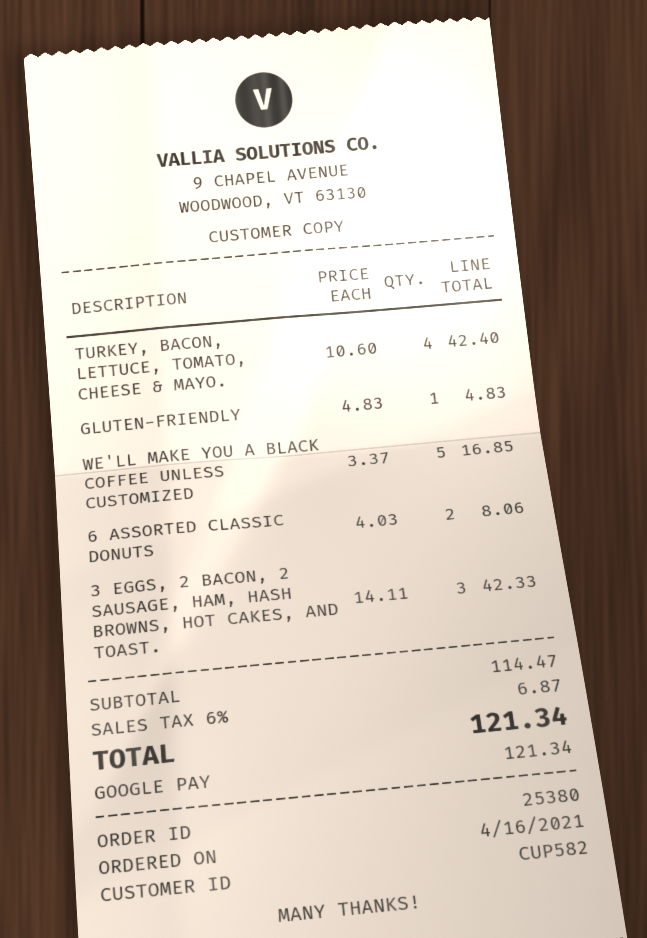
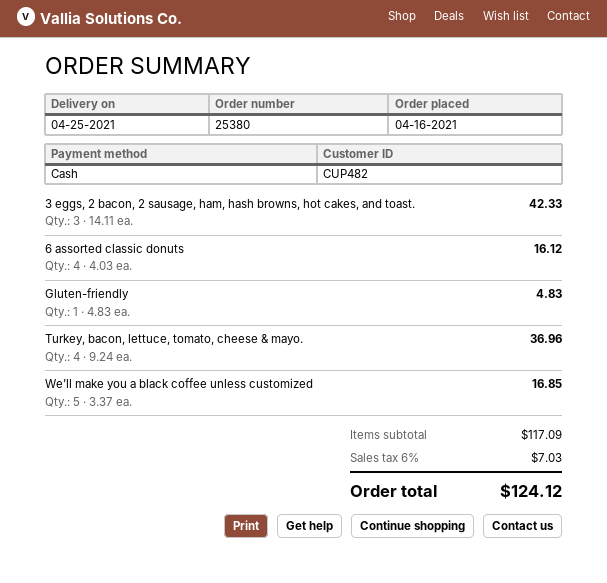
customer number: CUP582 -> CUP482
payment method: Google Pay -> cash
TURKEY, BACON, LETTUCE, TOMATO, CHEESE & MAYO.: 4 x 10.60 = 42.40 -> 4 x 9.24 = 36.96
6 ASSORTED CLASSIC DONUTS: 2 x 4.03 = 8.06 -> 4 x 4.03 = 16.12
subtotal: 114.47 -> 117.09
tax: 6% = 6.87 -> 6% = 7.03
total: 121.34 -> 124.12

